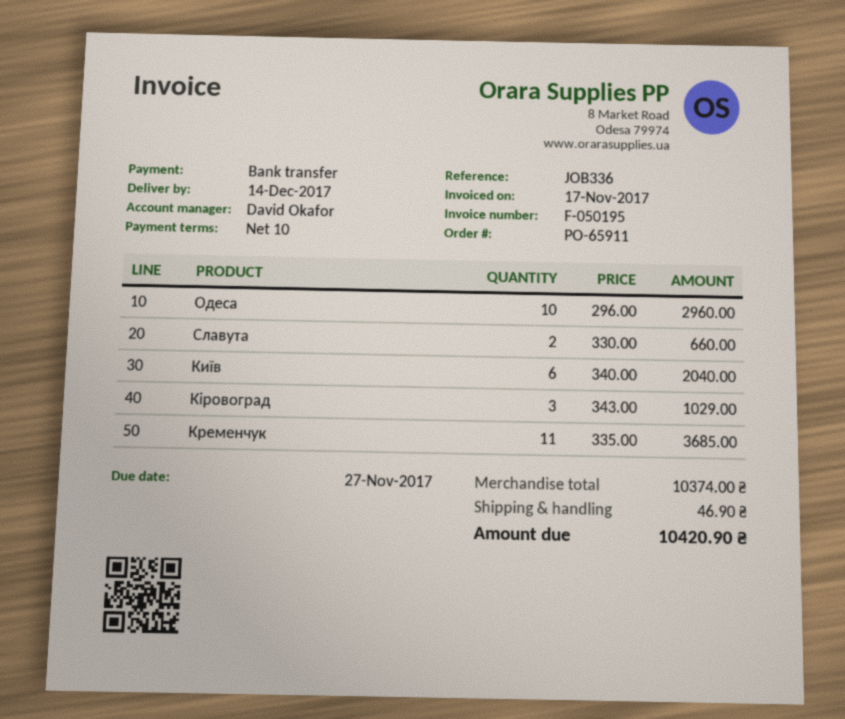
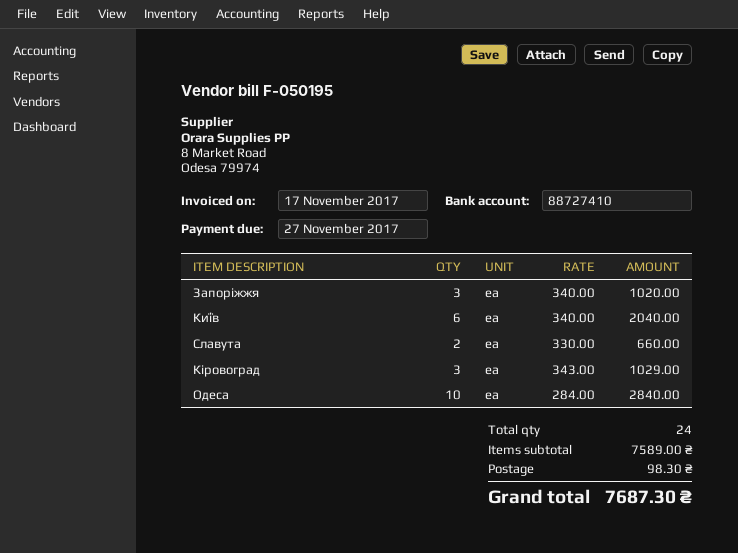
Одеса: 10 x 296.00 = 2960.00 -> 10 x 284.00 = 2840.00
Кременчук: 11 x 335.00 = 3685.00 -> none
Запоріжжя: none -> 3 x 340.00 = 1020.00
subtotal: 10374.00 -> 7589.00
shipping: 46.90 -> 98.30
total: 10420.90 -> 7687.30

